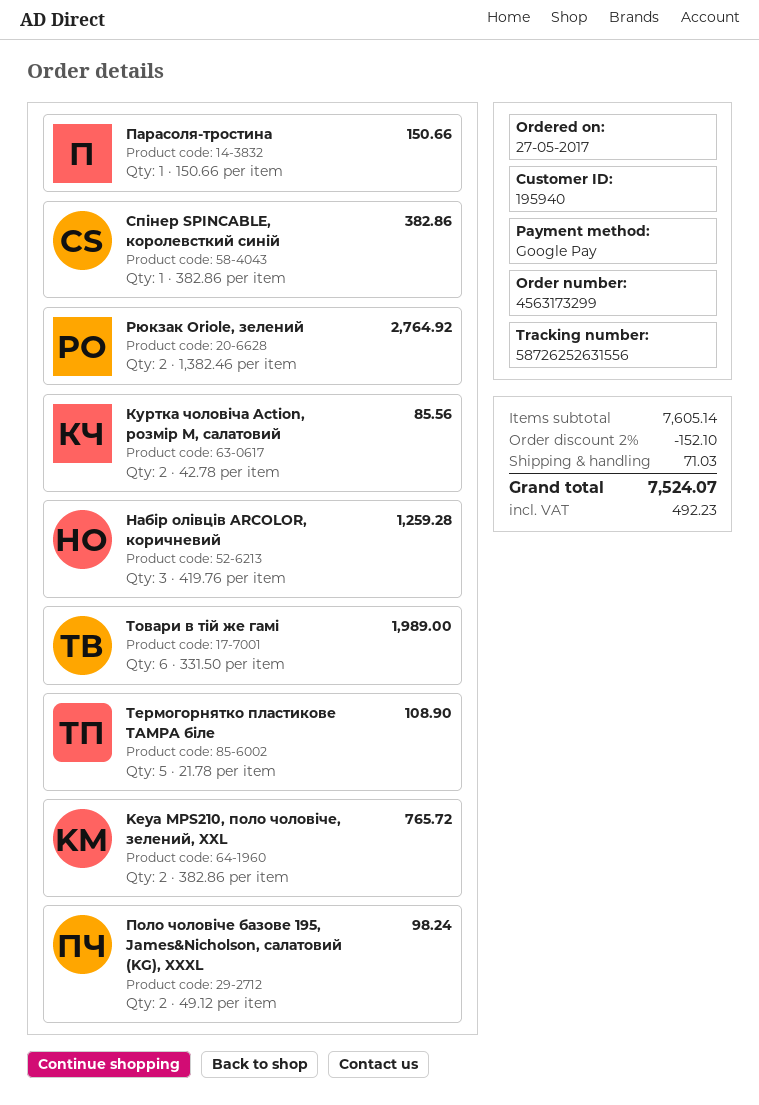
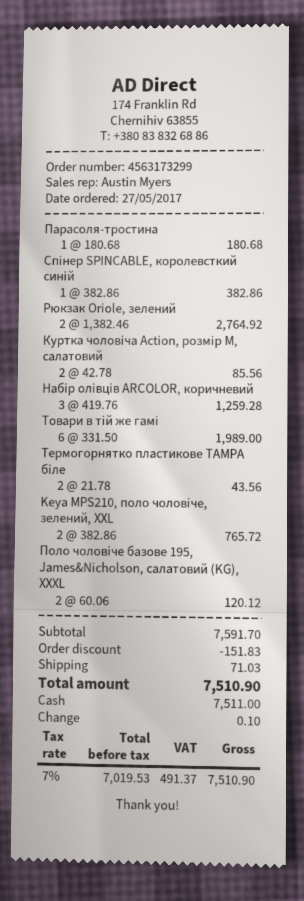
payment method: Google Pay -> cash
Парасоля-тростина: 1 x 150.66 = 150.66 -> 1 x 180.68 = 180.68
Термогорнятко пластикове TAMPA біле: 5 x 21.78 = 108.90 -> 2 x 21.78 = 43.56
Поло чоловіче базове 195, James&Nicholson, салатовий (KG), XXXL: 2 x 49.12 = 98.24 -> 2 x 60.06 = 120.12
subtotal: 7605.14 -> 7591.70
discount: 152.10 -> 151.83
tax: 492.23 -> 491.37
total: 7524.07 -> 7510.90

